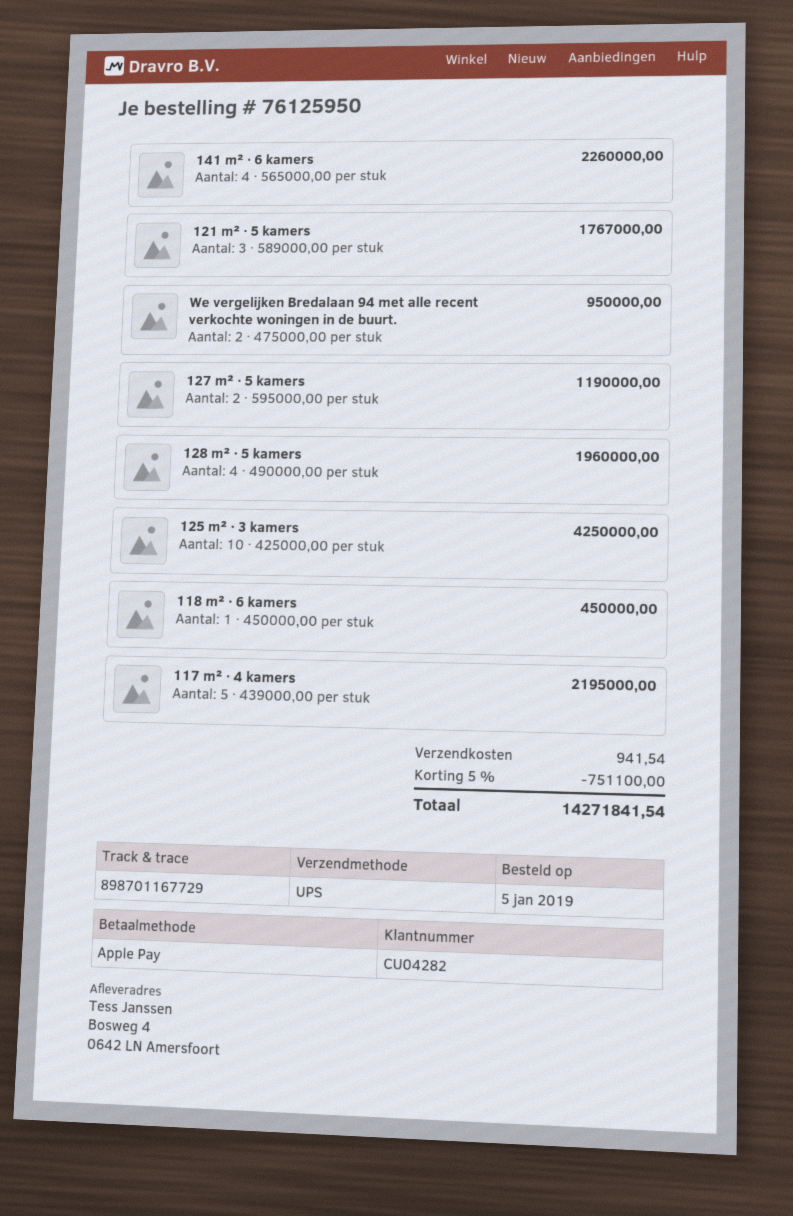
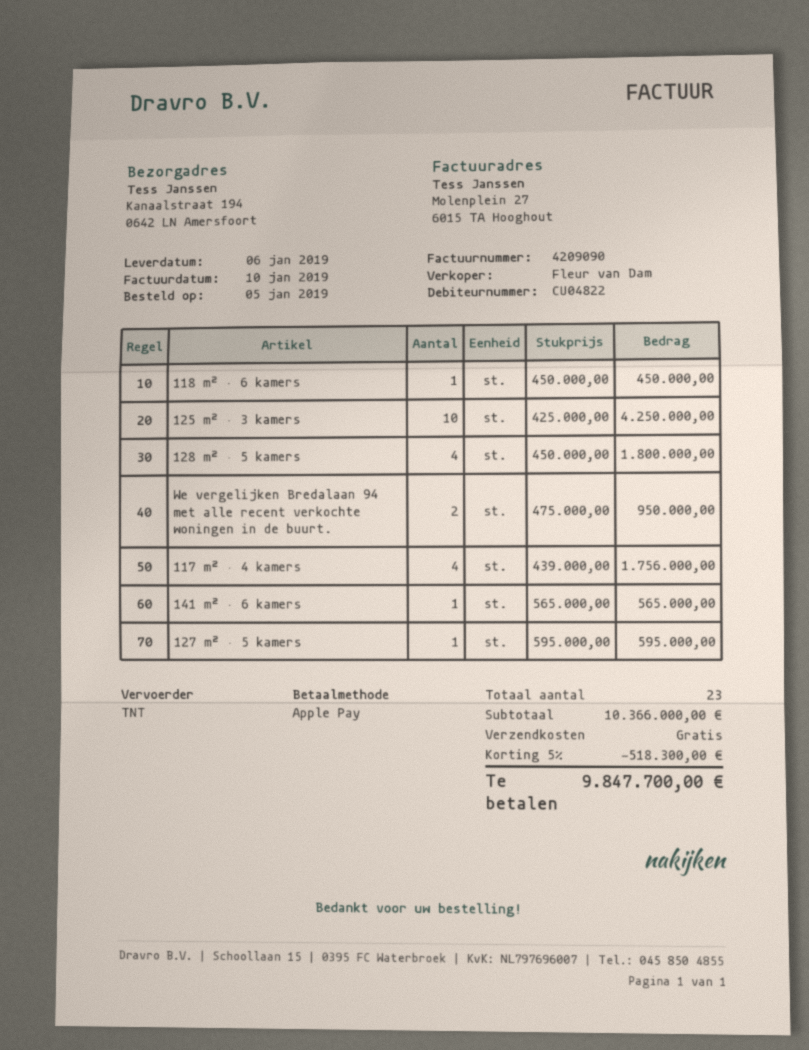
customer number: CU04282 -> CU04822
shipping method: UPS -> TNT
ship to: Bosweg 4, 0642 LN Amersfoort -> Kanaalstraat 194, 0642 LN Amersfoort
141 m² · 6 kamers: 4 x 565000.00 = 2260000.00 -> 1 x 565000.00 = 565000.00
121 m² · 5 kamers: 3 x 589000.00 = 1767000.00 -> none
127 m² · 5 kamers: 2 x 595000.00 = 1190000.00 -> 1 x 595000.00 = 595000.00
128 m² · 5 kamers: 4 x 490000.00 = 1960000.00 -> 4 x 450000.00 = 1800000.00
117 m² · 4 kamers: 5 x 439000.00 = 2195000.00 -> 4 x 439000.00 = 1756000.00
discount: 5% = 751100.00 -> 5% = 518300.00
shipping: 941.54 -> 0.00
total: 14271841.54 -> 9847700.00

